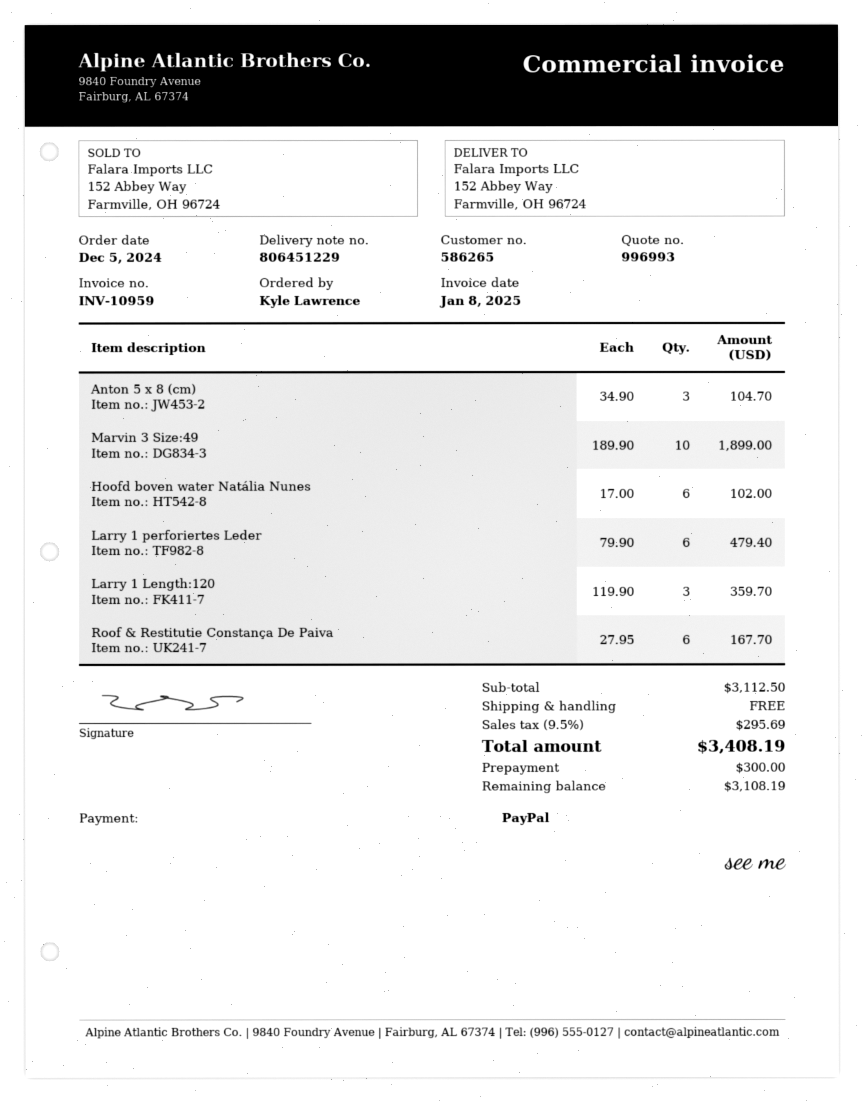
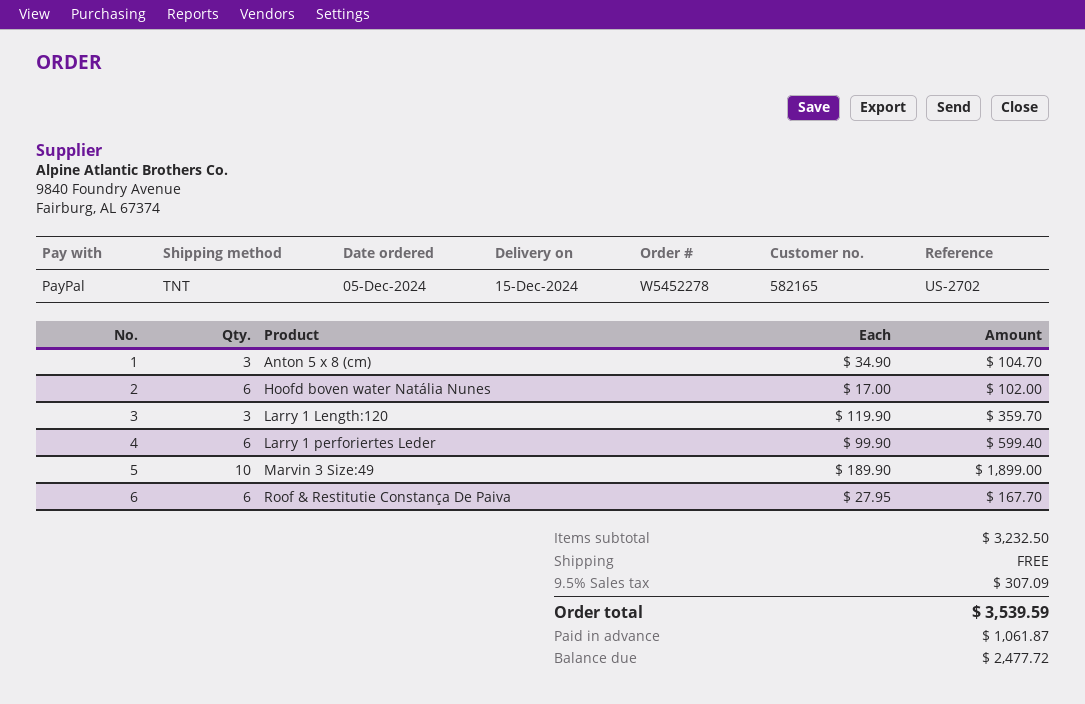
customer number: 586265 -> 582165
Larry 1 perforiertes Leder: 6 x 79.90 = 479.40 -> 6 x 99.90 = 599.40
subtotal: 3112.50 -> 3232.50
tax: 9.5% = 295.69 -> 9.5% = 307.09
total: 3408.19 -> 3539.59
deposit: 300.00 -> 1061.87
balance: 3108.19 -> 2477.72

